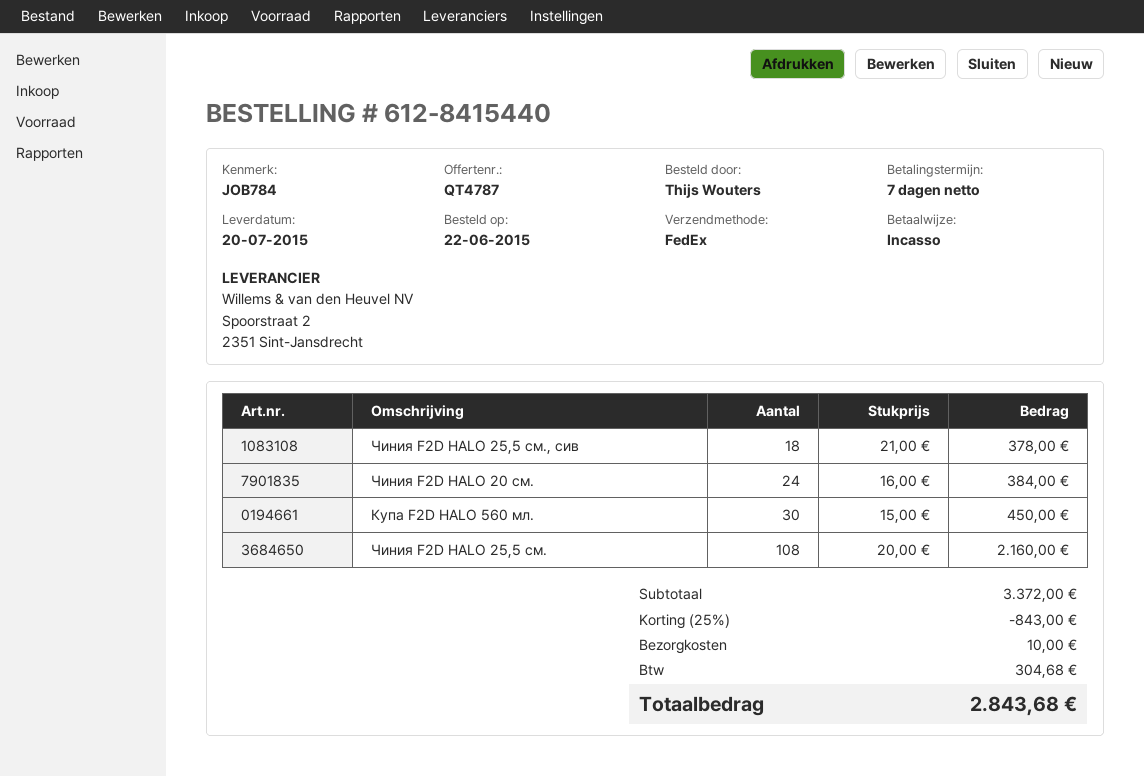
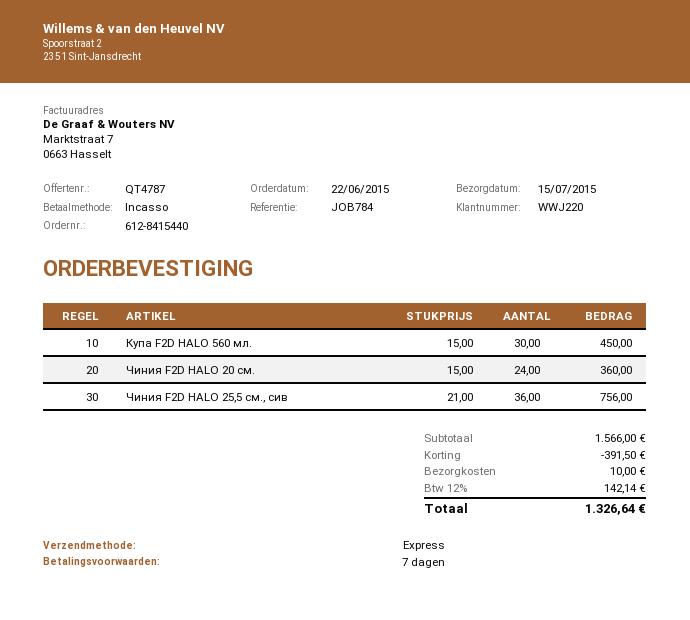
delivery date: 2015-07-20 -> 2015-07-15
shipping method: FedEx -> express
Чиния F2D HALO 25,5 см., сив: 18 x 21.00 = 378.00 -> 36 x 21.00 = 756.00
Чиния F2D HALO 20 см.: 24 x 16.00 = 384.00 -> 24 x 15.00 = 360.00
Чиния F2D HALO 25,5 см.: 108 x 20.00 = 2160.00 -> none
subtotal: 3372.00 -> 1566.00
discount: 843.00 -> 391.50
tax: 304.68 -> 142.14
total: 2843.68 -> 1326.64

